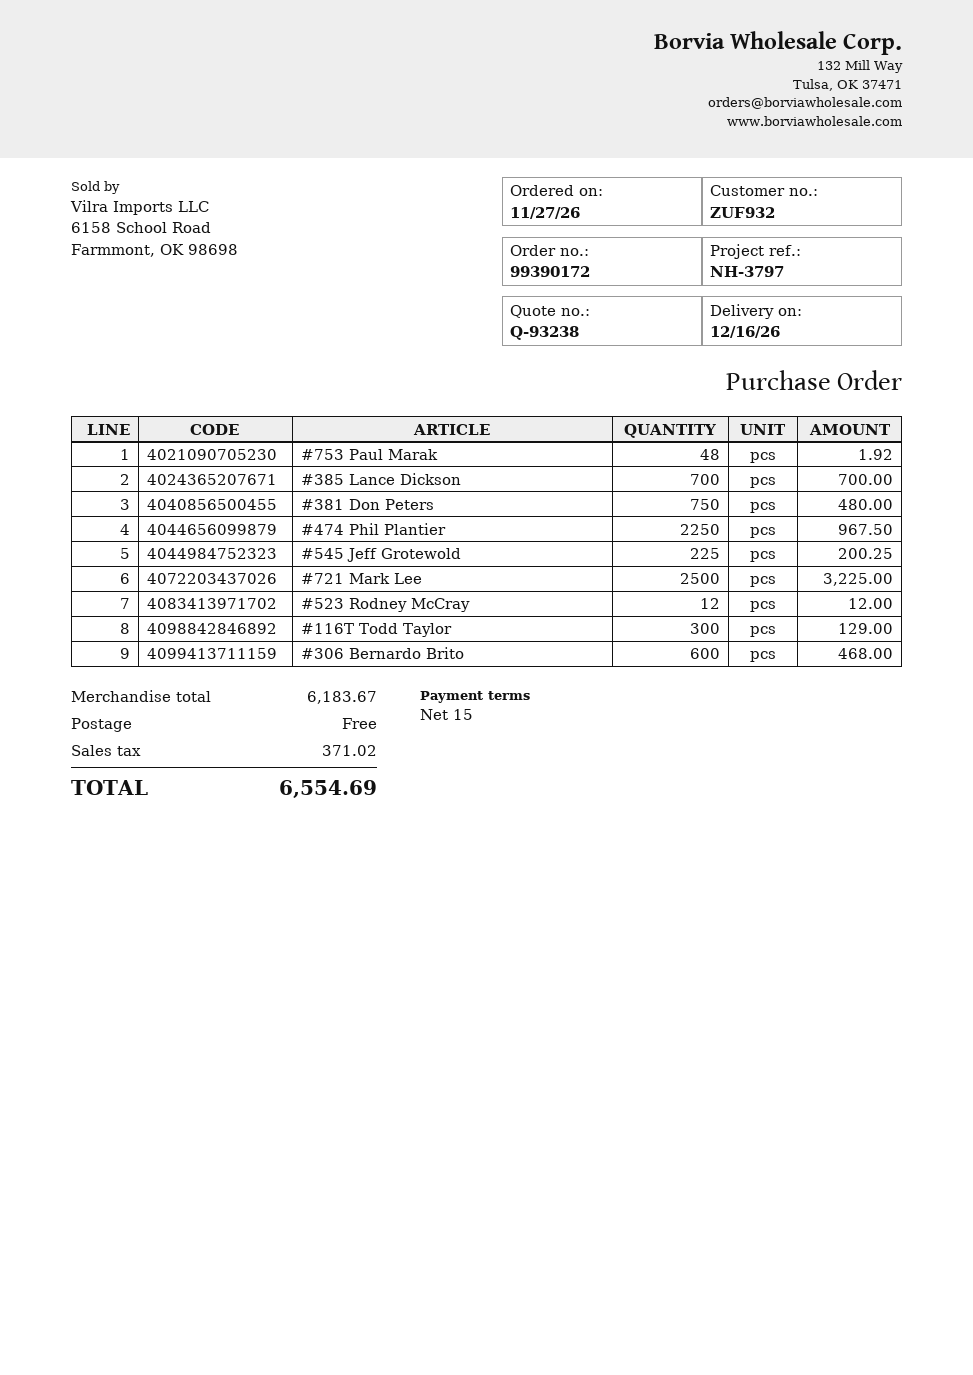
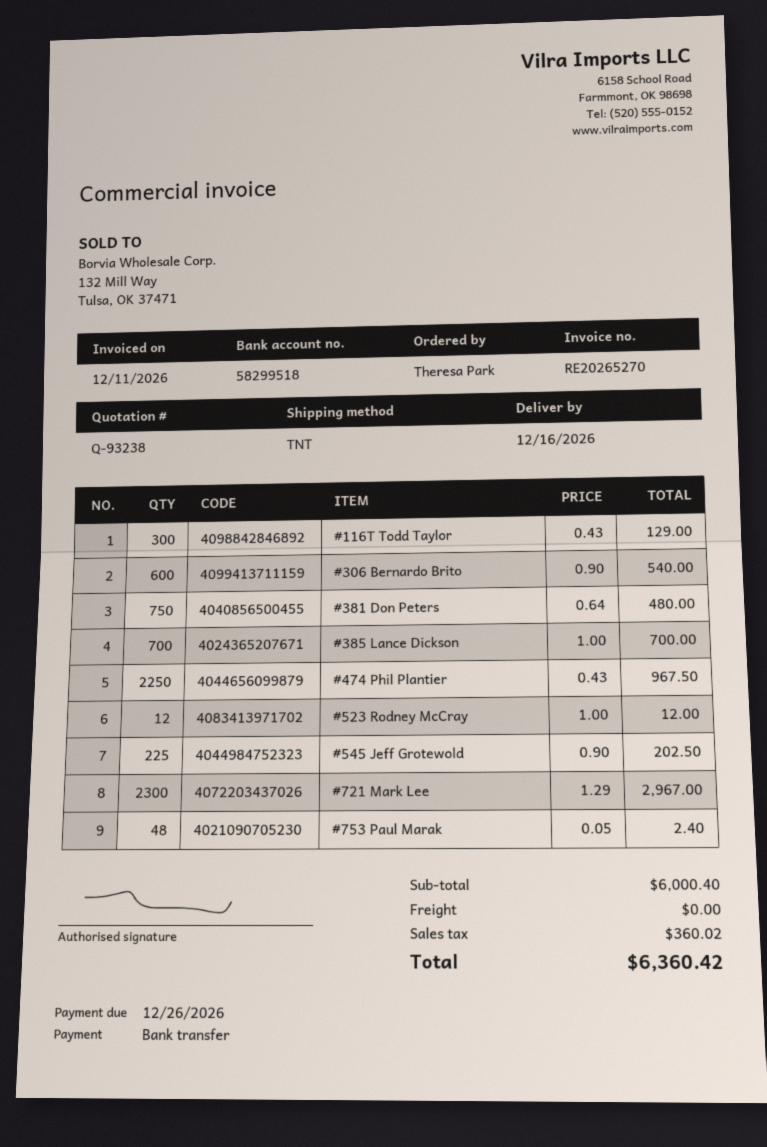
#753 Paul Marak: 48 for 1.92 -> 48 for 2.40
#545 Jeff Grotewold: 225 for 200.25 -> 225 for 202.50
#721 Mark Lee: 2500 for 3225.00 -> 2300 for 2967.00
#306 Bernardo Brito: 600 for 468.00 -> 600 for 540.00
subtotal: 6183.67 -> 6000.40
tax: 371.02 -> 360.02
total: 6554.69 -> 6360.42

